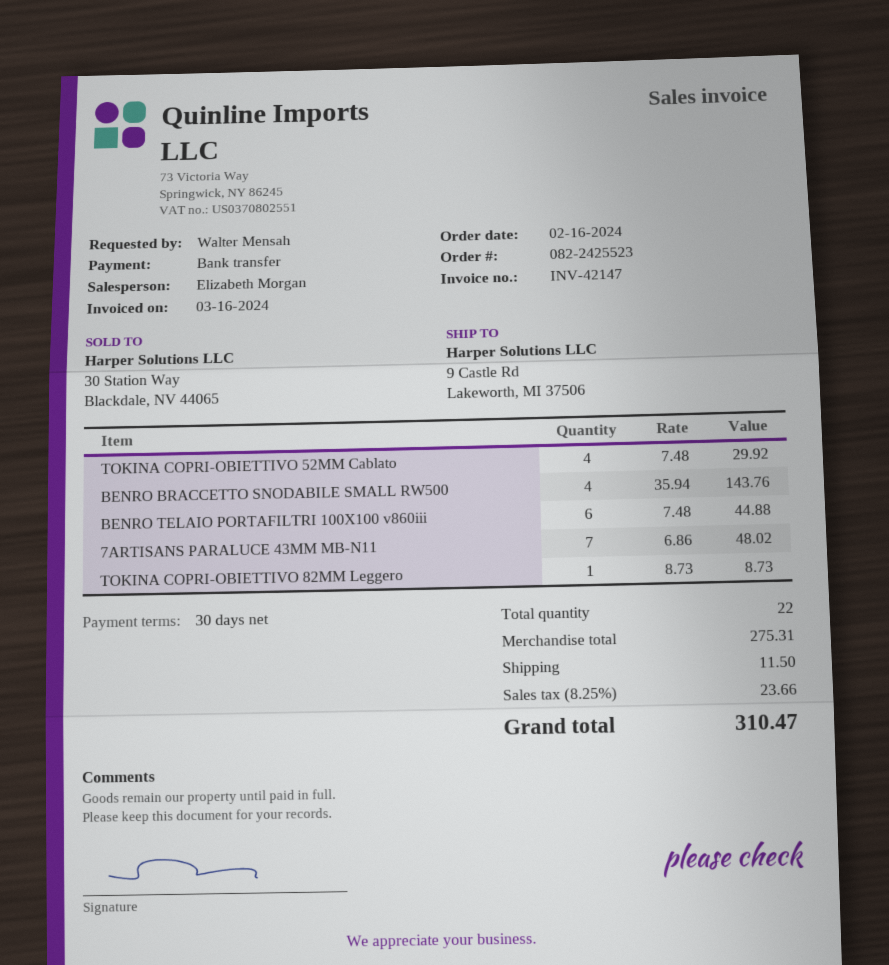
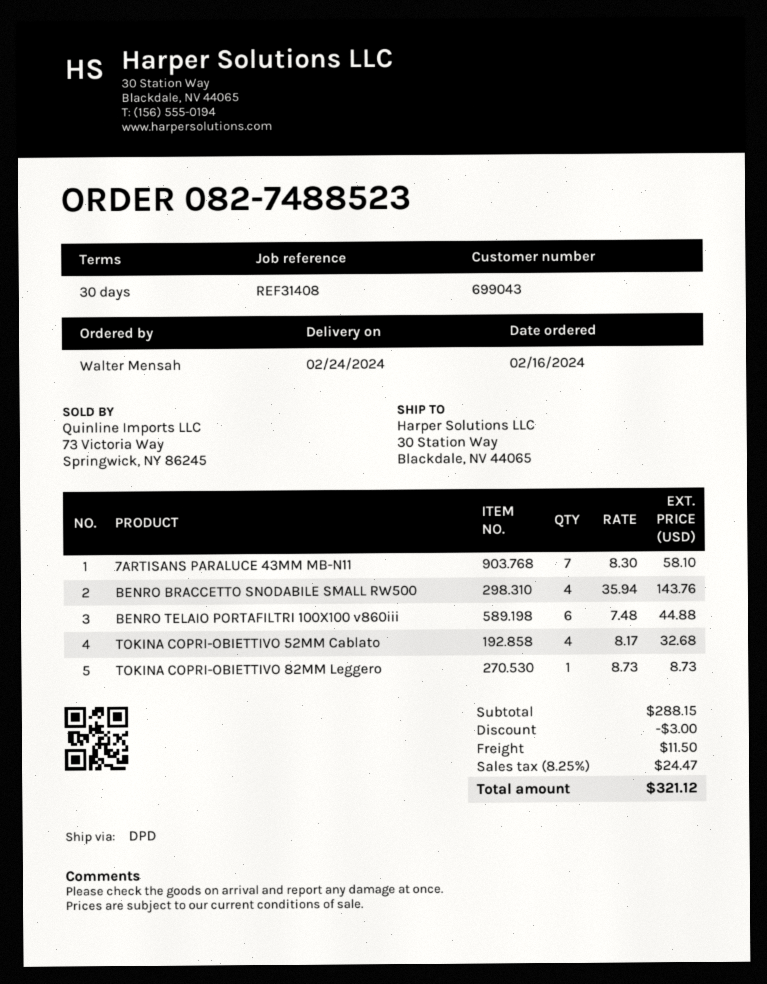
order number: 082-2425523 -> 082-7488523
ship to: 9 Castle Rd, Lakeworth, MI 37506 -> 30 Station Way, Blackdale, NV 44065
TOKINA COPRI-OBIETTIVO 52MM Cablato: 4 x 7.48 = 29.92 -> 4 x 8.17 = 32.68
7ARTISANS PARALUCE 43MM MB-N11: 7 x 6.86 = 48.02 -> 7 x 8.30 = 58.10
subtotal: 275.31 -> 288.15
discount: none -> 3.00
tax: 8.25% = 23.66 -> 8.25% = 24.47
total: 310.47 -> 321.12

